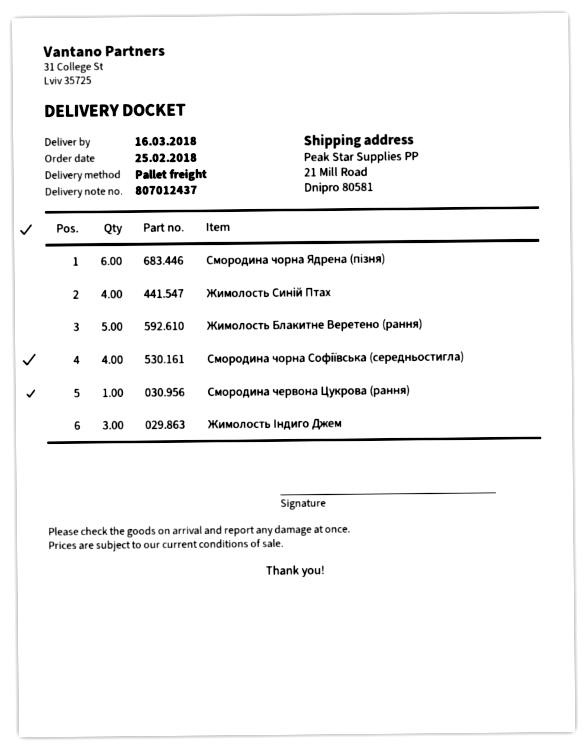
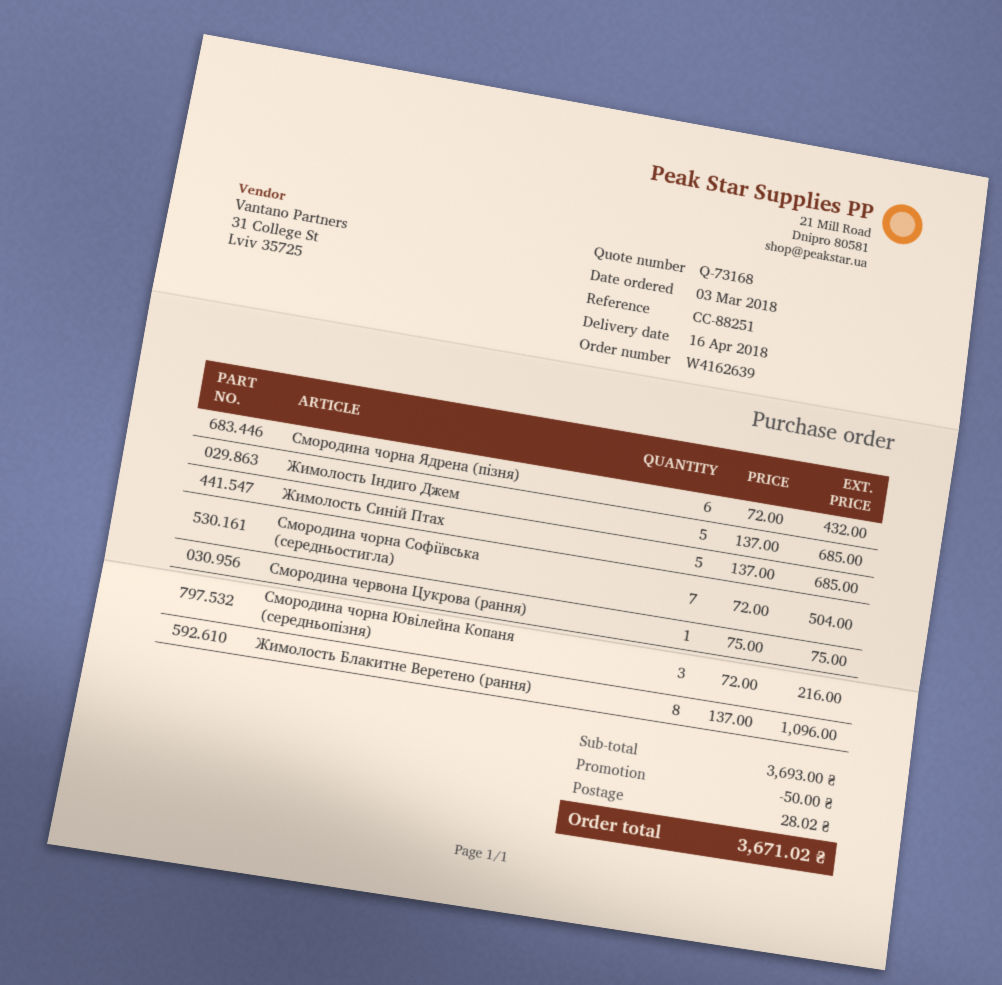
order date: 2018-02-25 -> 2018-03-03
delivery date: 2018-03-16 -> 2018-04-16
Жимолость Синій Птах: 4 -> 5
Жимолость Блакитне Веретено (рання): 5 -> 8
Смородина чорна Софіївська (середньостигла): 4 -> 7
Жимолость Індиго Джем: 3 -> 5
Смородина чорна Ювілейна Копаня (середньопізня): none -> 3

